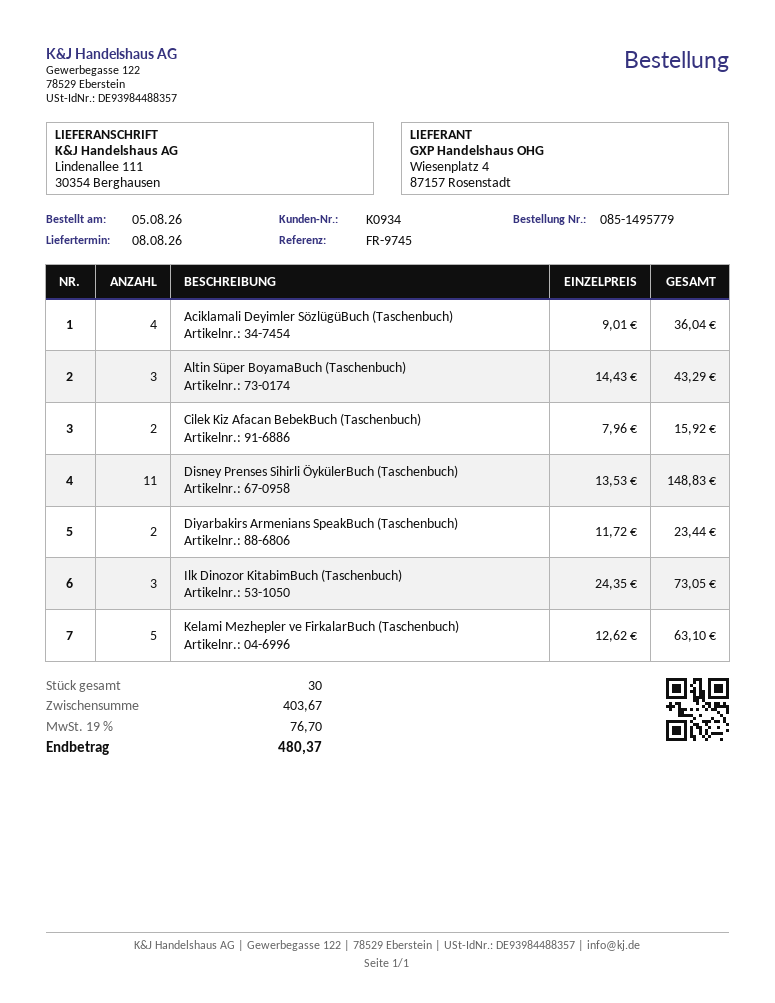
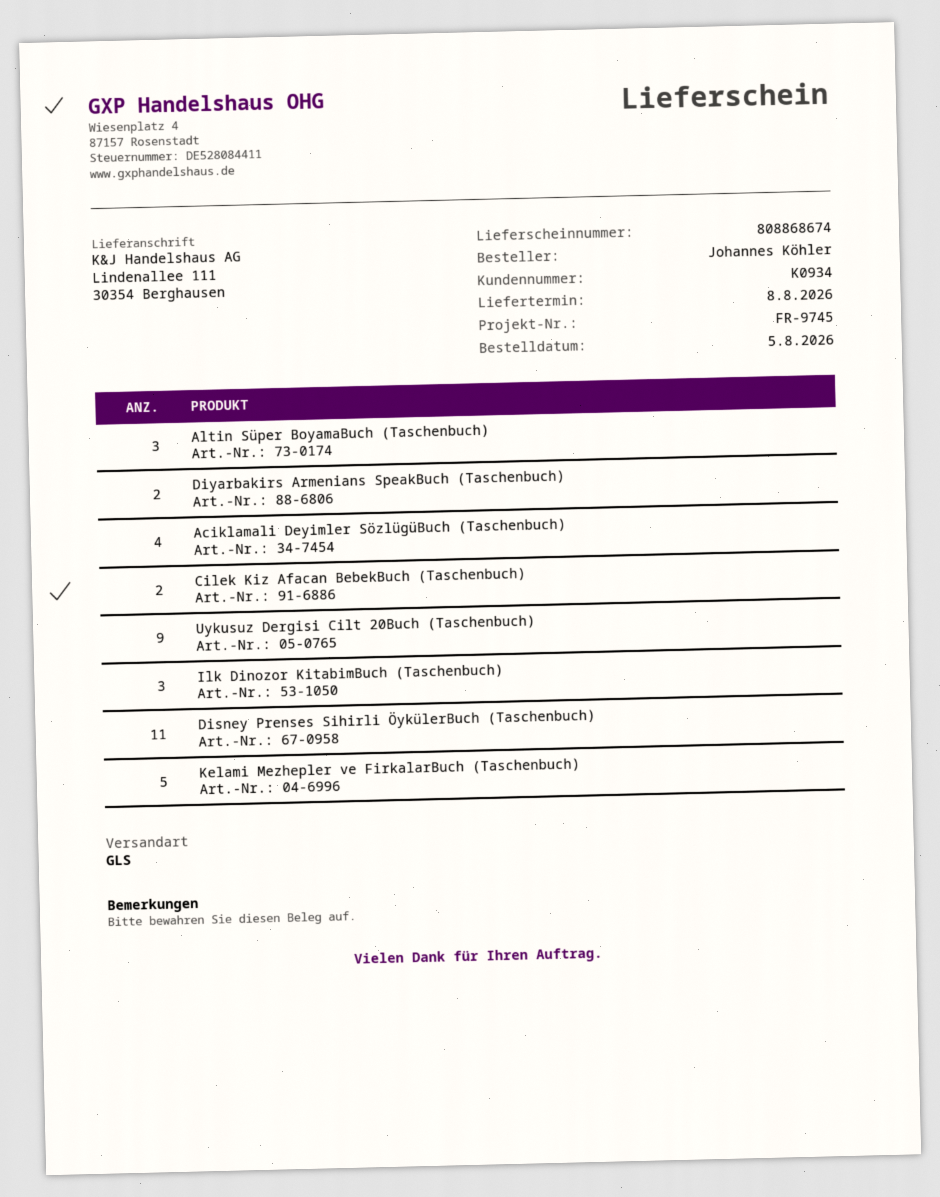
Uykusuz Dergisi Cilt 20Buch (Taschenbuch): none -> 9

